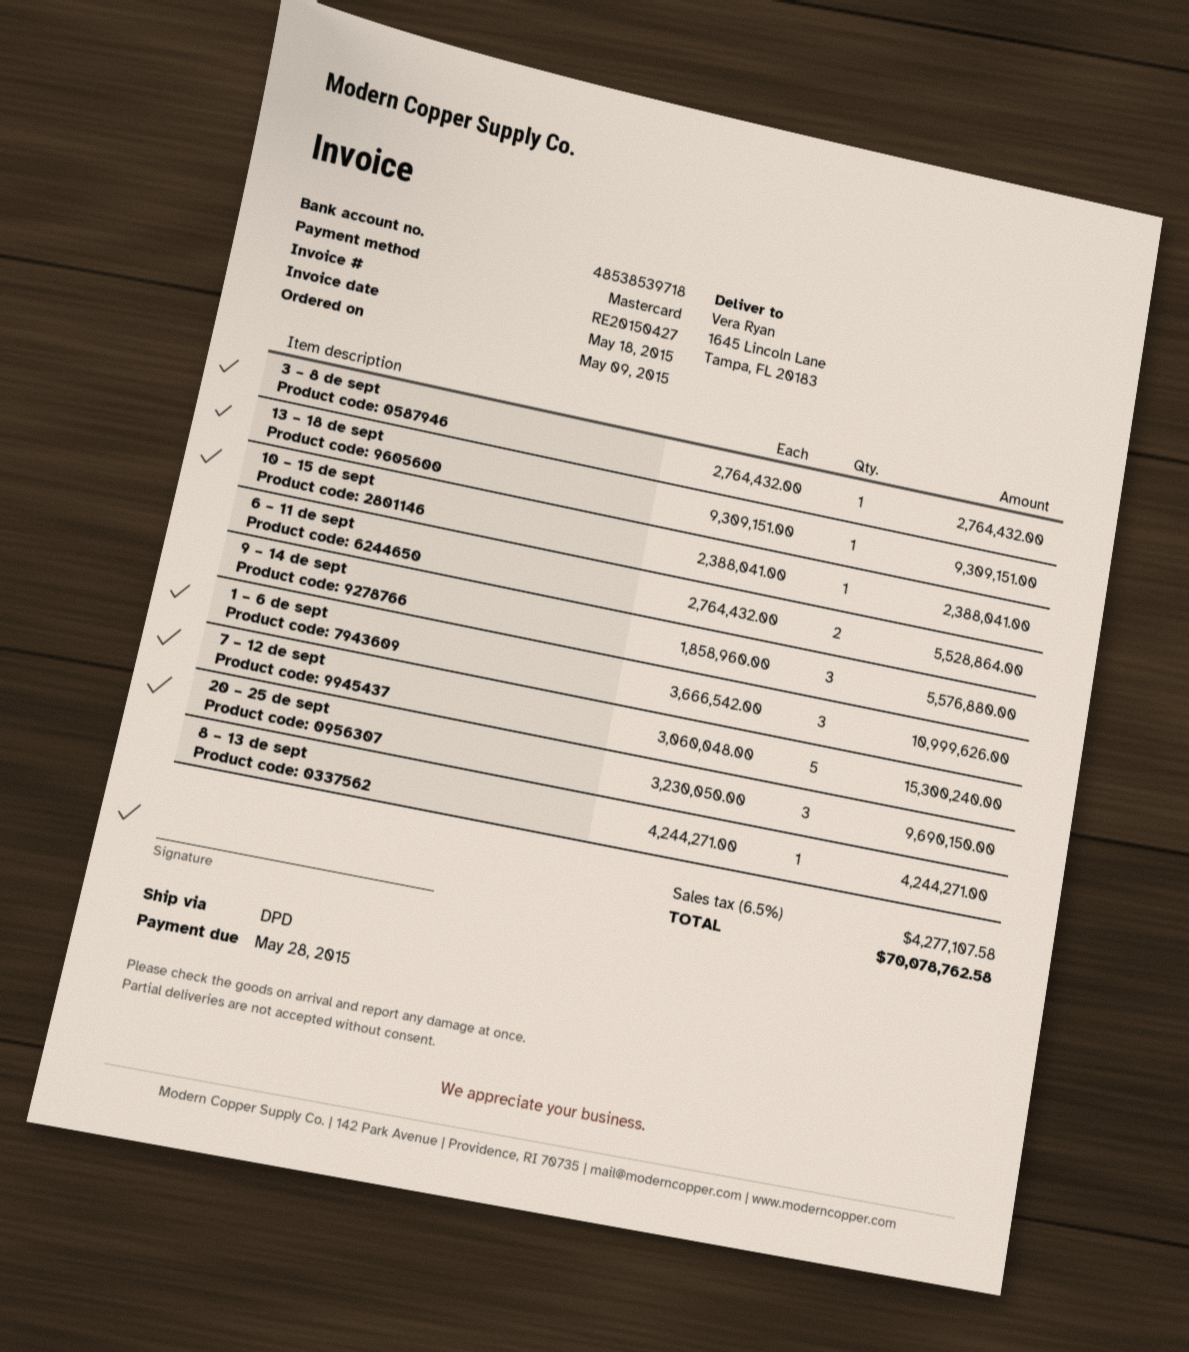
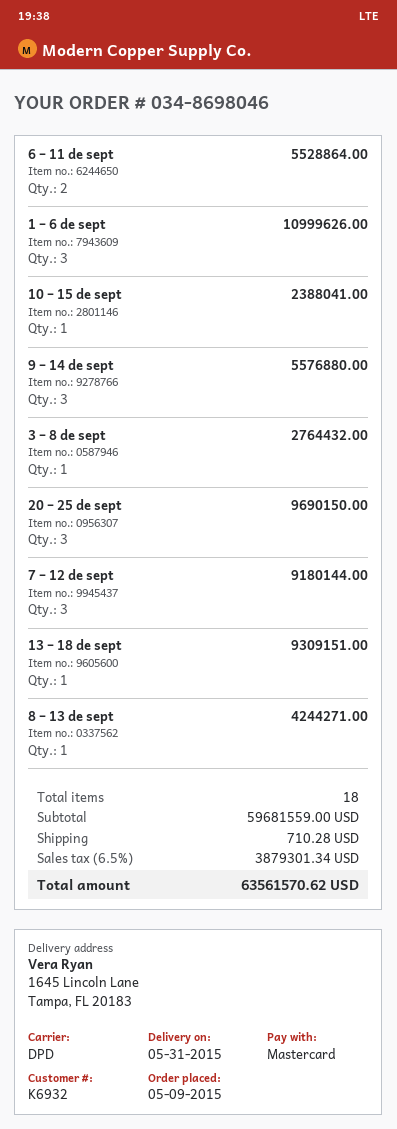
7 – 12 de sept: 5 for 15300240.00 -> 3 for 9180144.00
shipping: none -> 710.28
tax: 6.5% = 4277107.58 -> 6.5% = 3879301.34
total: 70078762.58 -> 63561570.62

